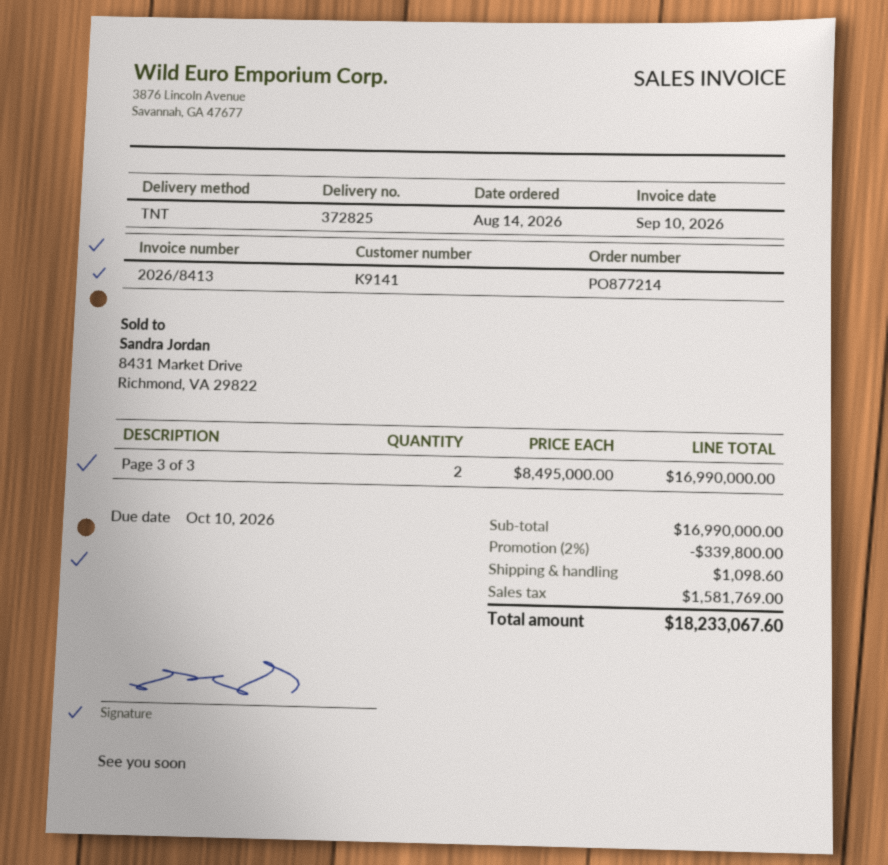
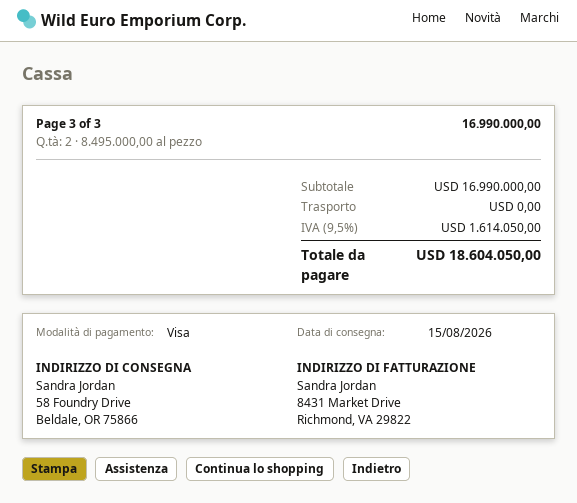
discount: 2% = 339800.00 -> none
shipping: 1098.60 -> 0.00
tax: 1581769.00 -> 1614050.00
total: 18233067.60 -> 18604050.00

